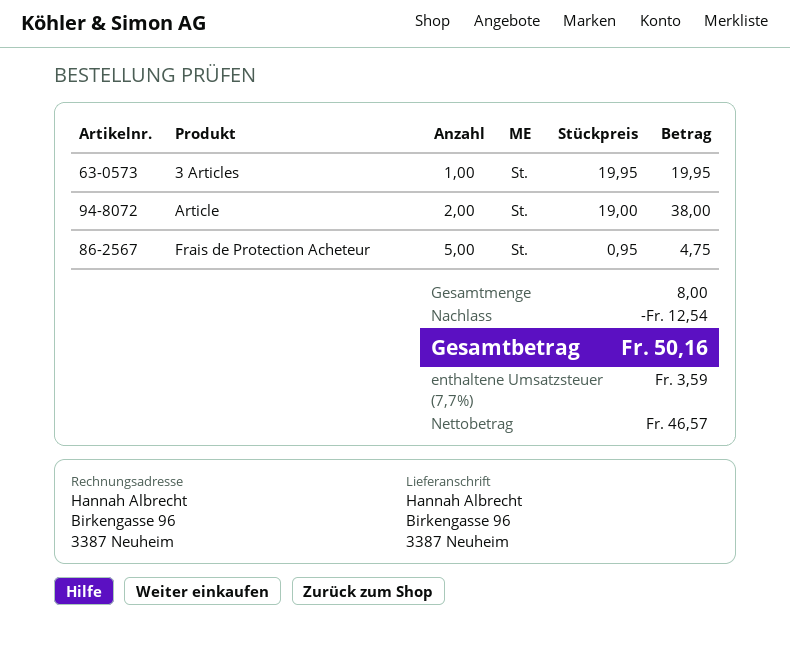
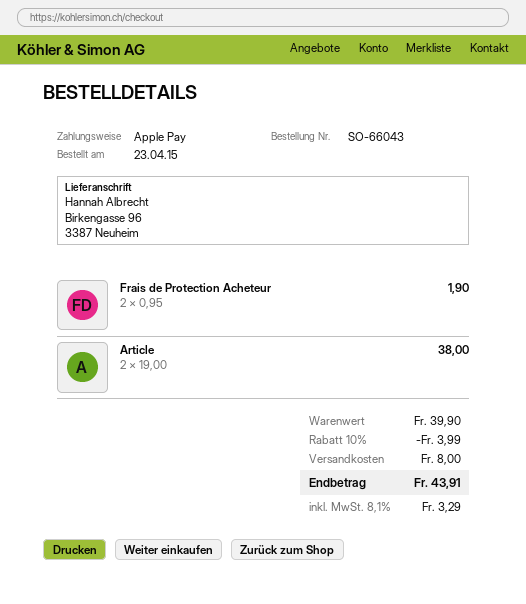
3 Articles: 1 x 19.95 = 19.95 -> none
Frais de Protection Acheteur: 5 x 0.95 = 4.75 -> 2 x 0.95 = 1.90
discount: 12.54 -> 3.99
shipping: none -> 8.00
tax: 7.7% = 3.59 -> 8.1% = 3.29
total: 50.16 -> 43.91

